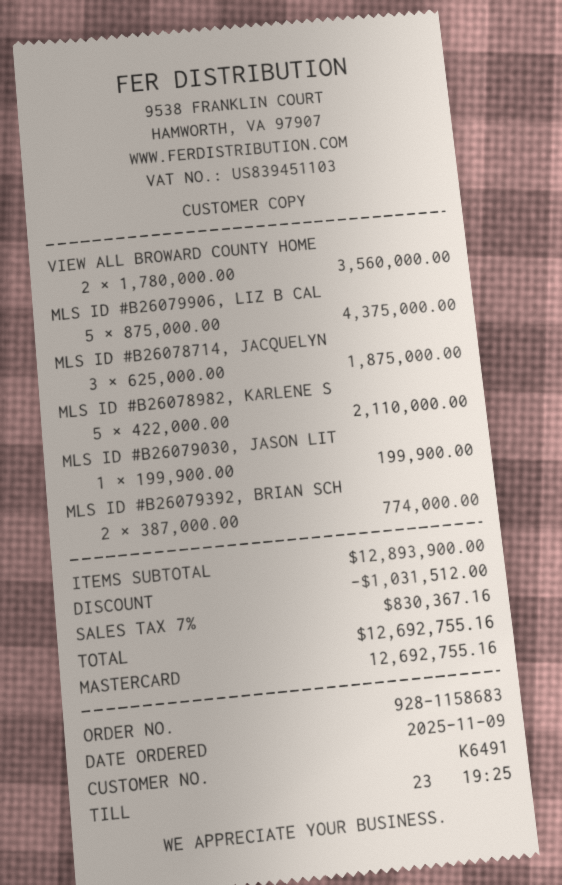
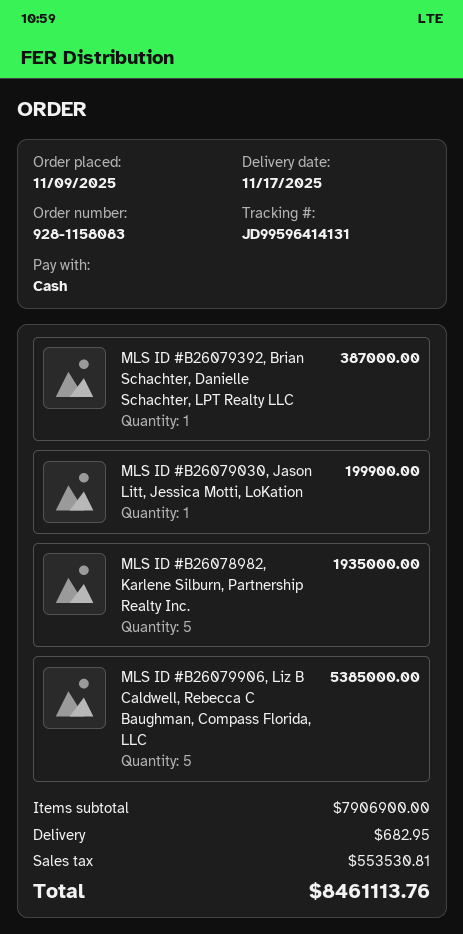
order number: 928-1158683 -> 928-1158083
payment method: Mastercard -> cash
VIEW ALL BROWARD COUNTY HOME: 2 for 3560000.00 -> none
MLS ID #B26079906, LIZ B CAL: 5 for 4375000.00 -> 5 for 5385000.00
MLS ID #B26078714, JACQUELYN: 3 for 1875000.00 -> none
MLS ID #B26078982, KARLENE S: 5 for 2110000.00 -> 5 for 1935000.00
MLS ID #B26079392, BRIAN SCH: 2 for 774000.00 -> 1 for 387000.00
subtotal: 12893900.00 -> 7906900.00
discount: 1031512.00 -> none
shipping: none -> 682.95
tax: 830367.16 -> 553530.81
total: 12692755.16 -> 8461113.76

